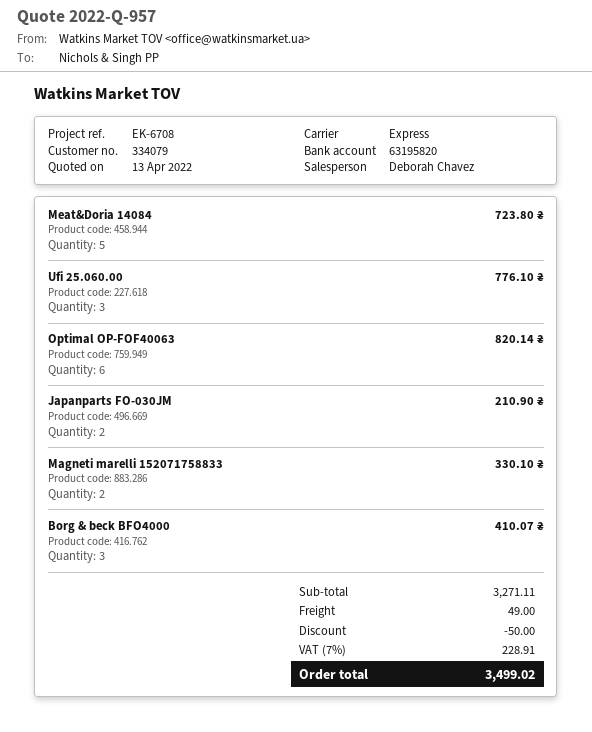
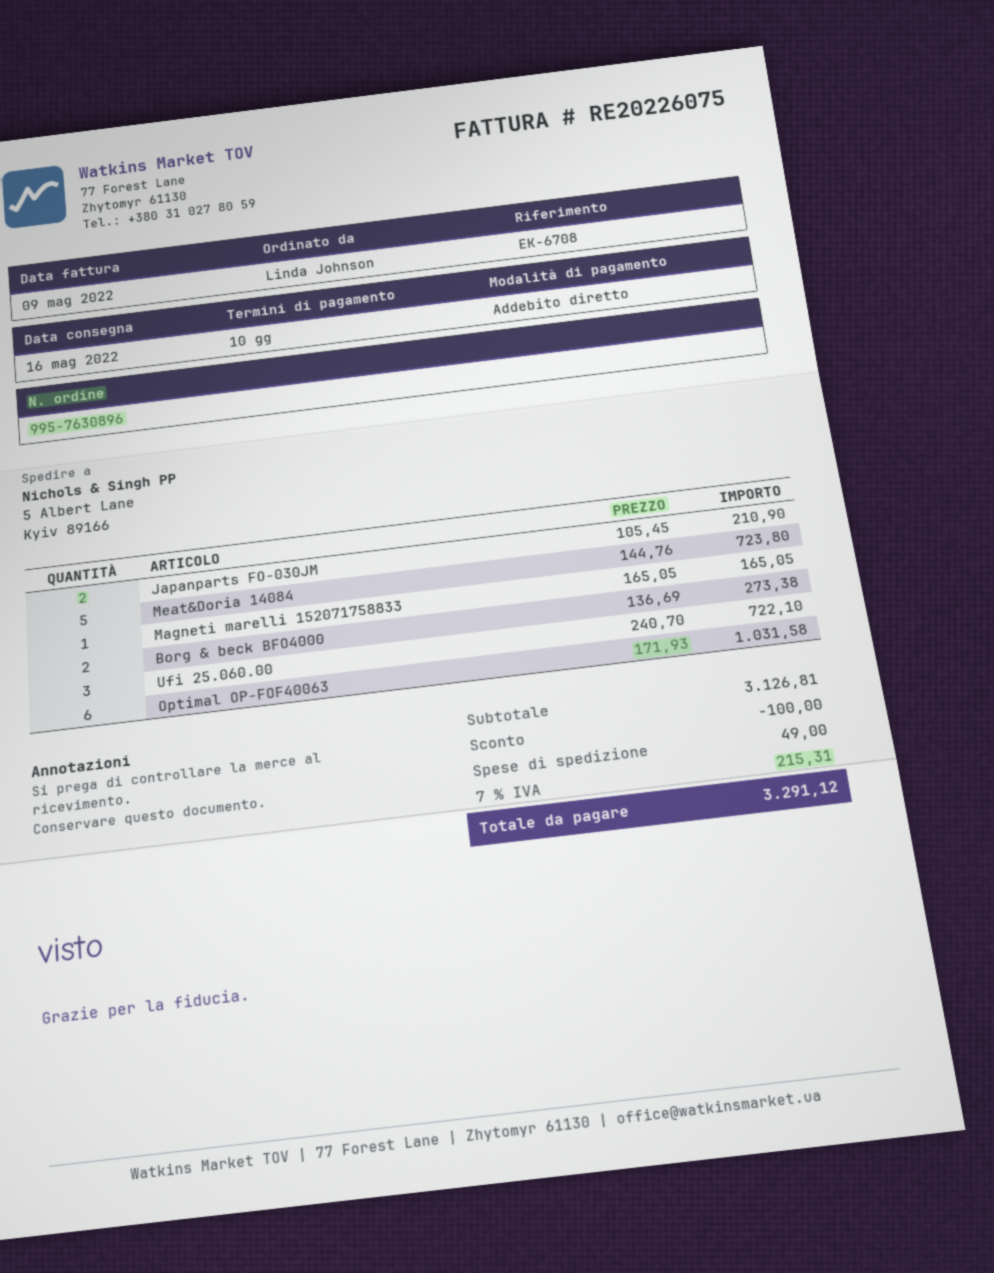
Ufi 25.060.00: 3 for 776.10 -> 3 for 722.10
Optimal OP-FOF40063: 6 for 820.14 -> 6 for 1031.58
Magneti marelli 152071758833: 2 for 330.10 -> 1 for 165.05
Borg & beck BFO4000: 3 for 410.07 -> 2 for 273.38
subtotal: 3271.11 -> 3126.81
discount: 50.00 -> 100.00
tax: 7% = 228.91 -> 7% = 215.31
total: 3499.02 -> 3291.12

